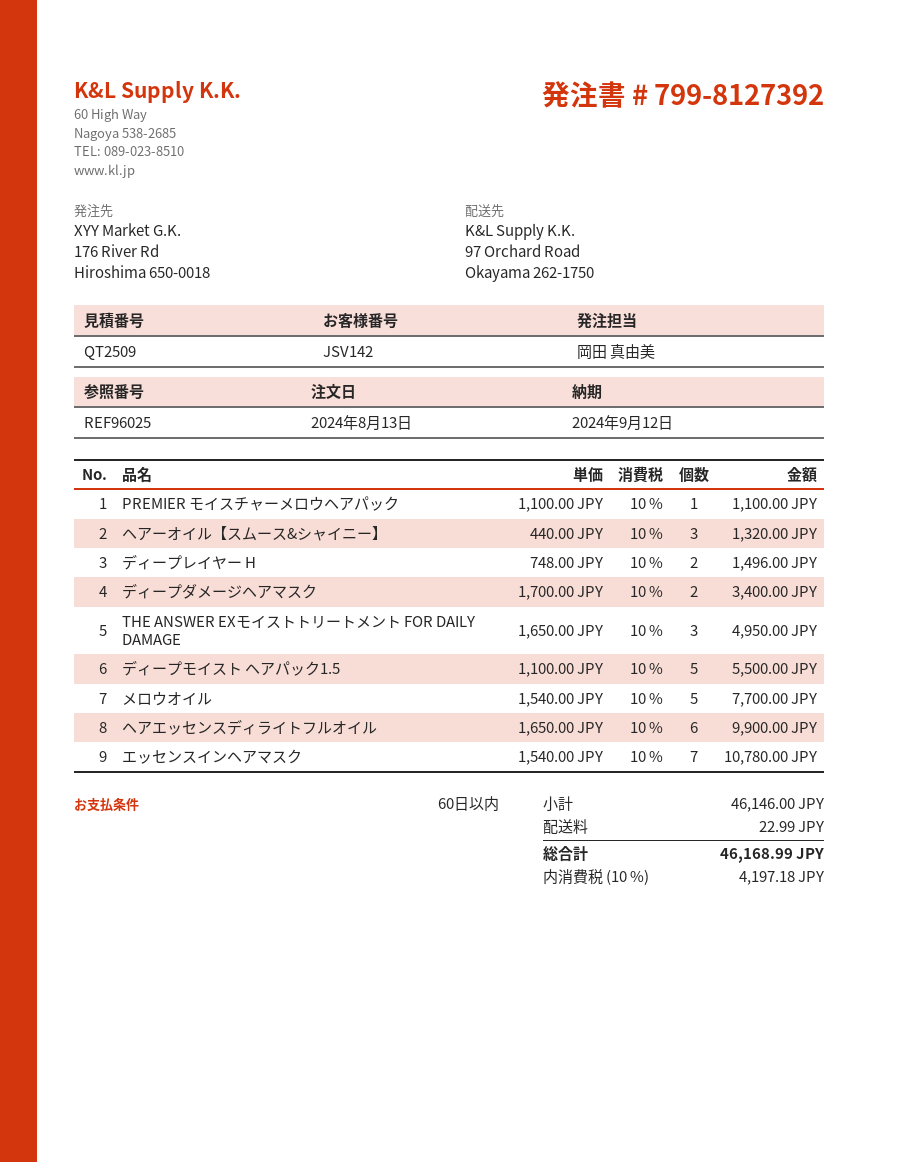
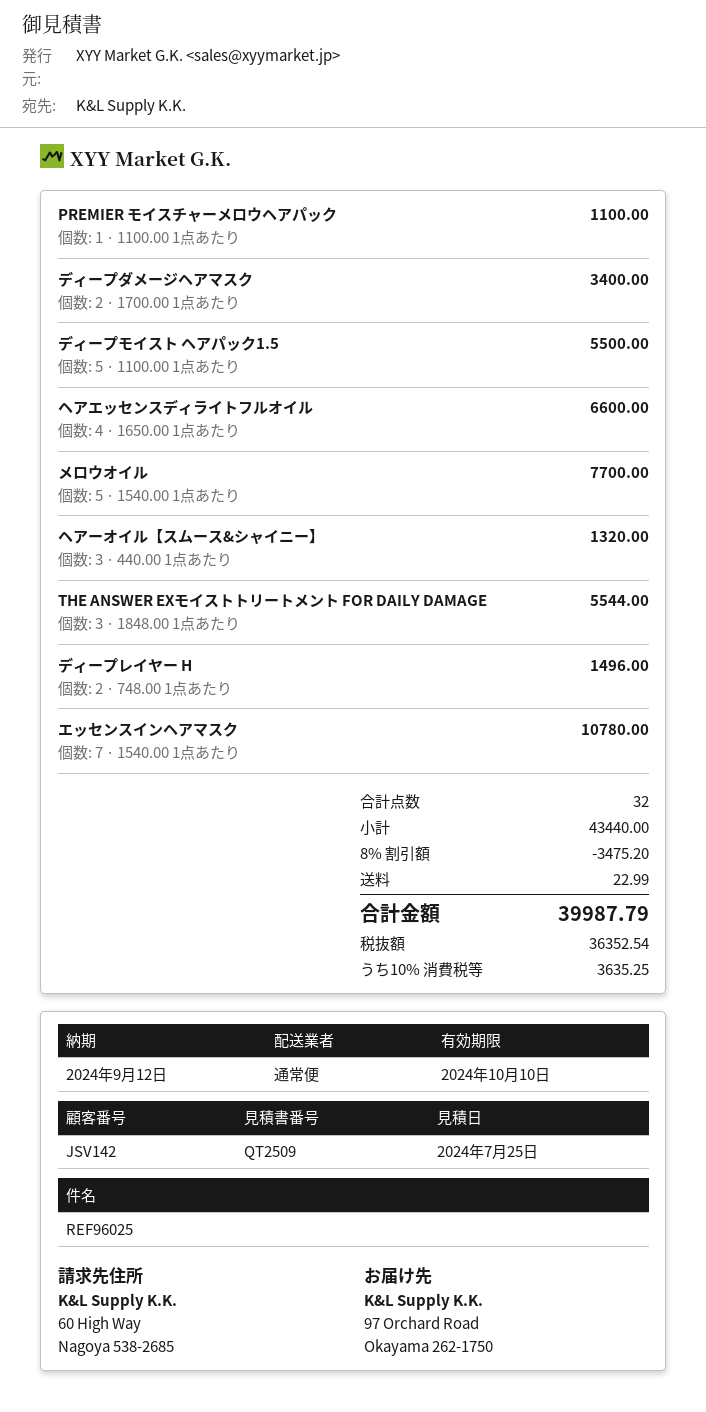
THE ANSWER EXモイストトリートメント FOR DAILY DAMAGE: 3 x 1650.00 = 4950.00 -> 3 x 1848.00 = 5544.00
ヘアエッセンスディライトフルオイル: 6 x 1650.00 = 9900.00 -> 4 x 1650.00 = 6600.00
subtotal: 46146.00 -> 43440.00
discount: none -> 8% = 3475.20
tax: 10% = 4197.18 -> 10% = 3635.25
total: 46168.99 -> 39987.79

